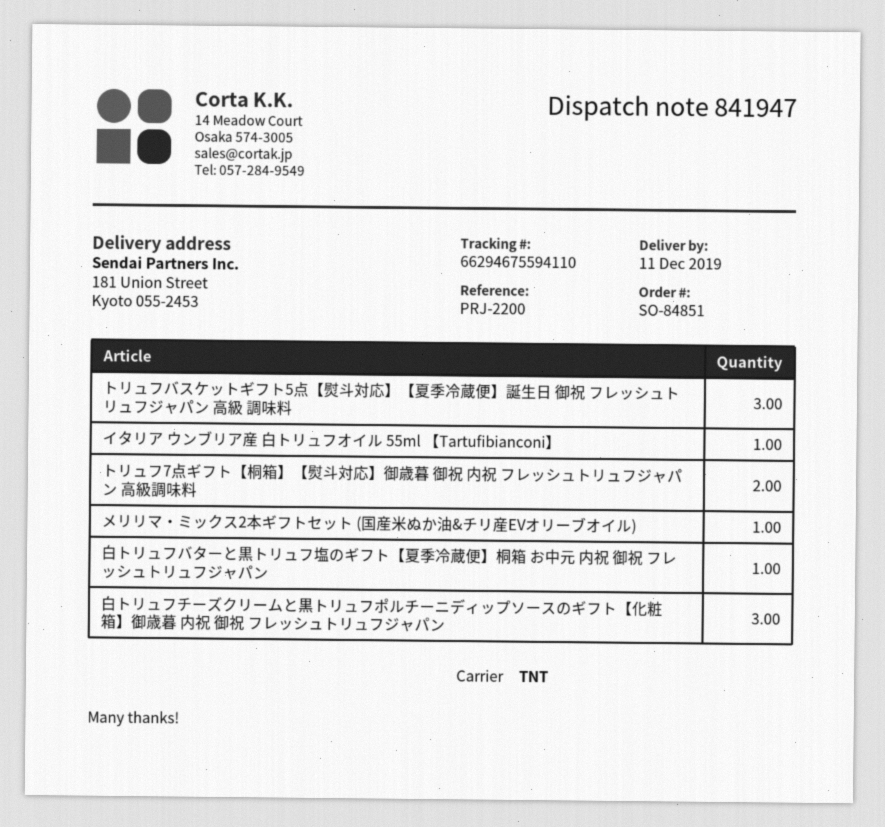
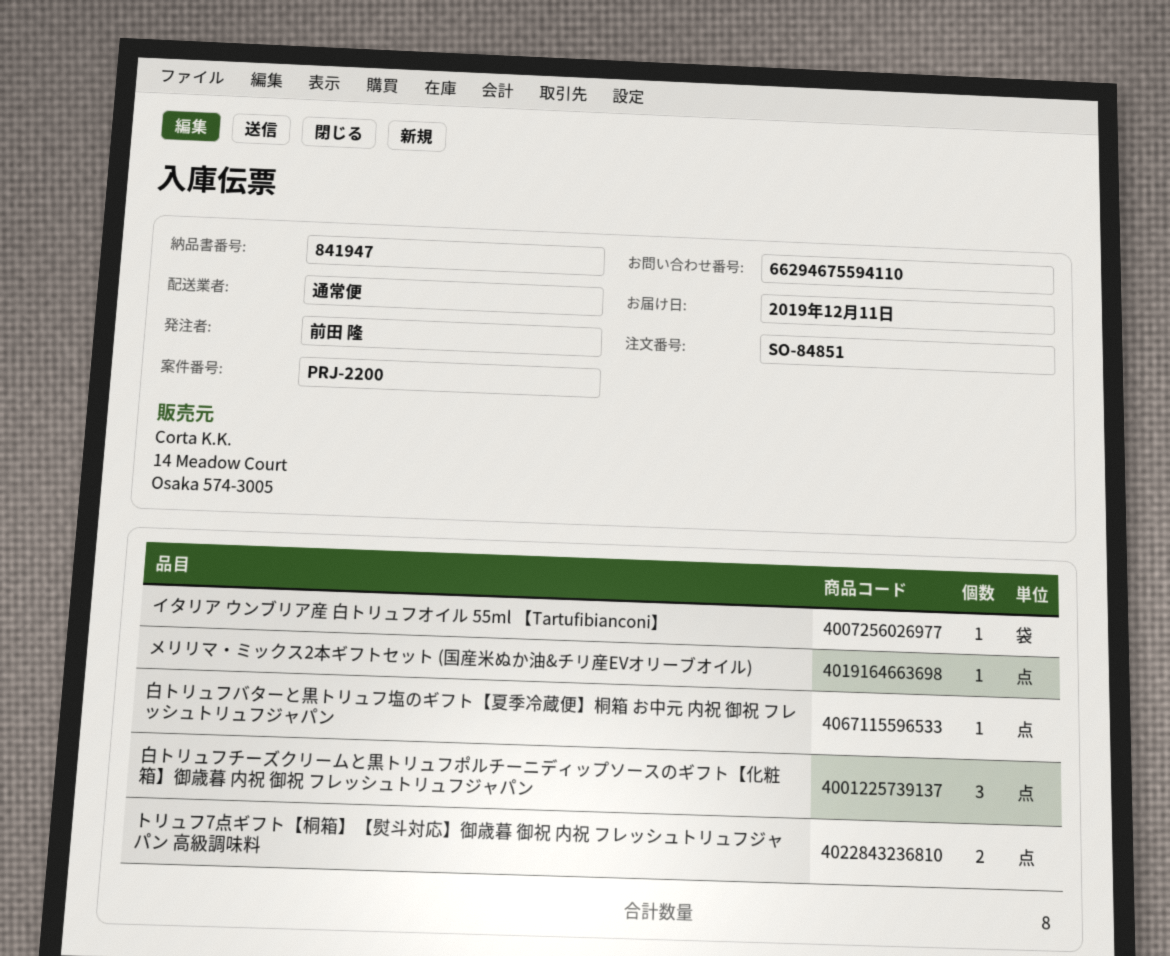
shipping method: TNT -> standard
トリュフバスケットギフト5点【熨斗対応】【夏季冷蔵便】誕生日 御祝 フレッシュトリュフジャパン 高級 調味料: 3 -> none

